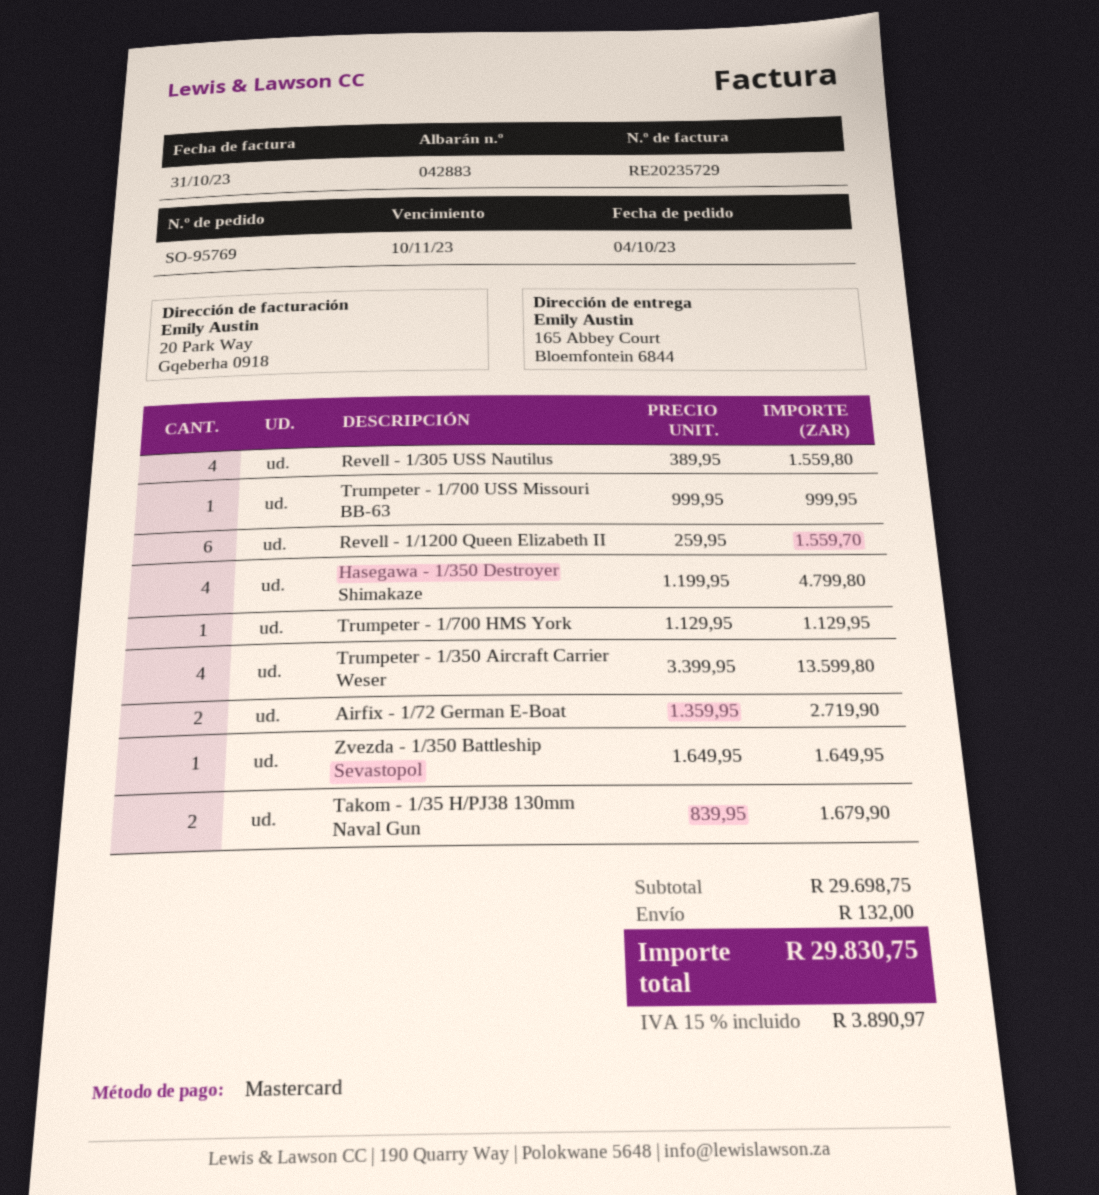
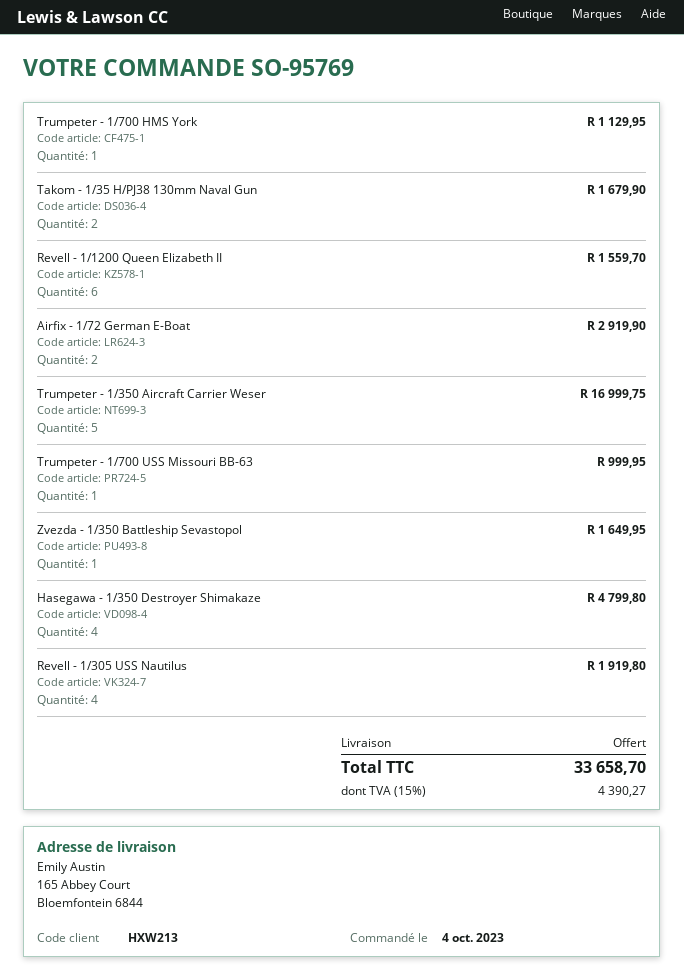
Revell - 1/305 USS Nautilus: 4 for 1559.80 -> 4 for 1919.80
Trumpeter - 1/350 Aircraft Carrier Weser: 4 for 13599.80 -> 5 for 16999.75
Airfix - 1/72 German E-Boat: 2 for 2719.90 -> 2 for 2919.90
shipping: 132.00 -> 0.00
tax: 15% = 3890.97 -> 15% = 4390.27
total: 29830.75 -> 33658.70

